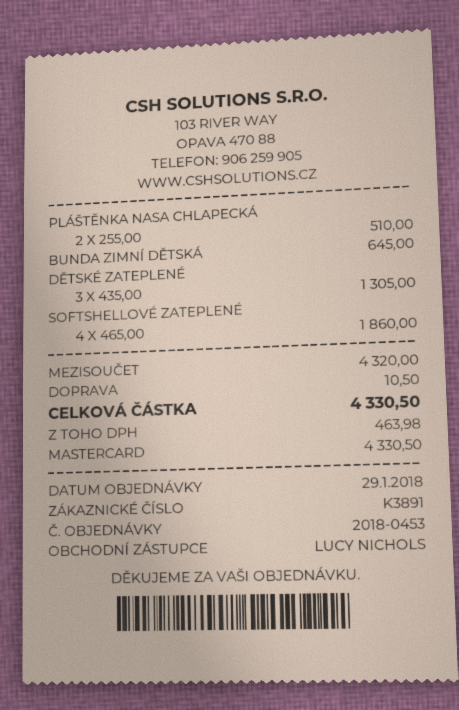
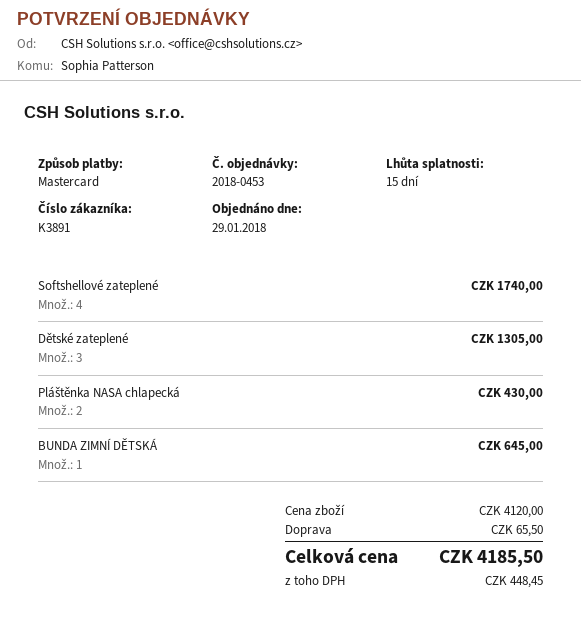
PLÁŠTĚNKA NASA CHLAPECKÁ: 2 for 510.00 -> 2 for 430.00
SOFTSHELLOVÉ ZATEPLENÉ: 4 for 1860.00 -> 4 for 1740.00
subtotal: 4320.00 -> 4120.00
shipping: 10.50 -> 65.50
tax: 463.98 -> 448.45
total: 4330.50 -> 4185.50

